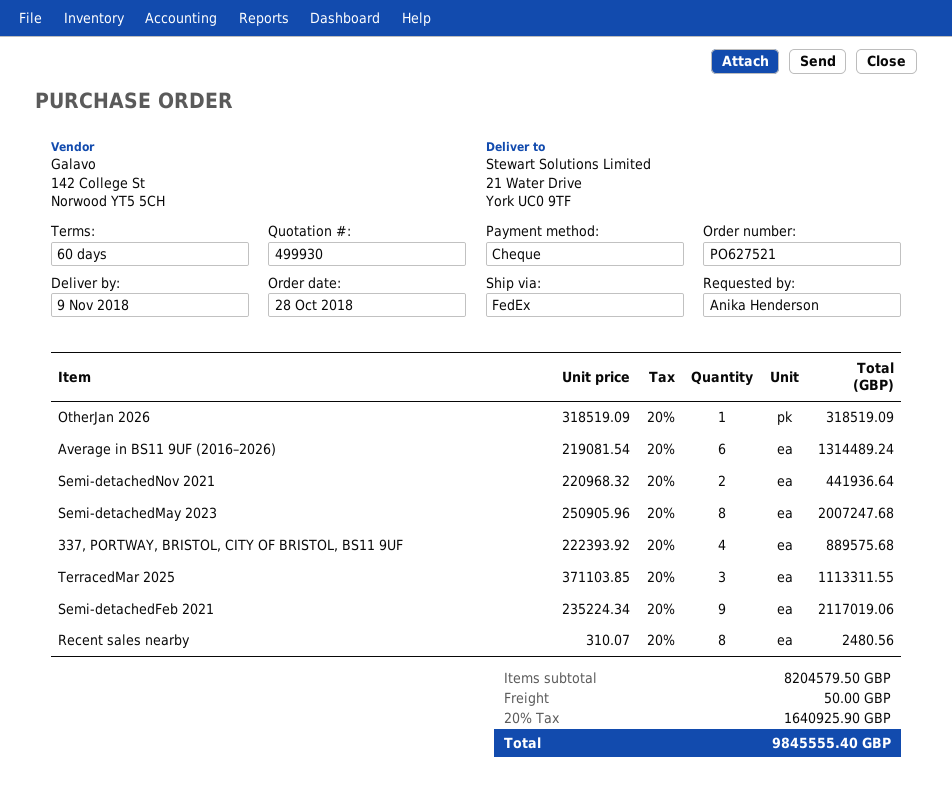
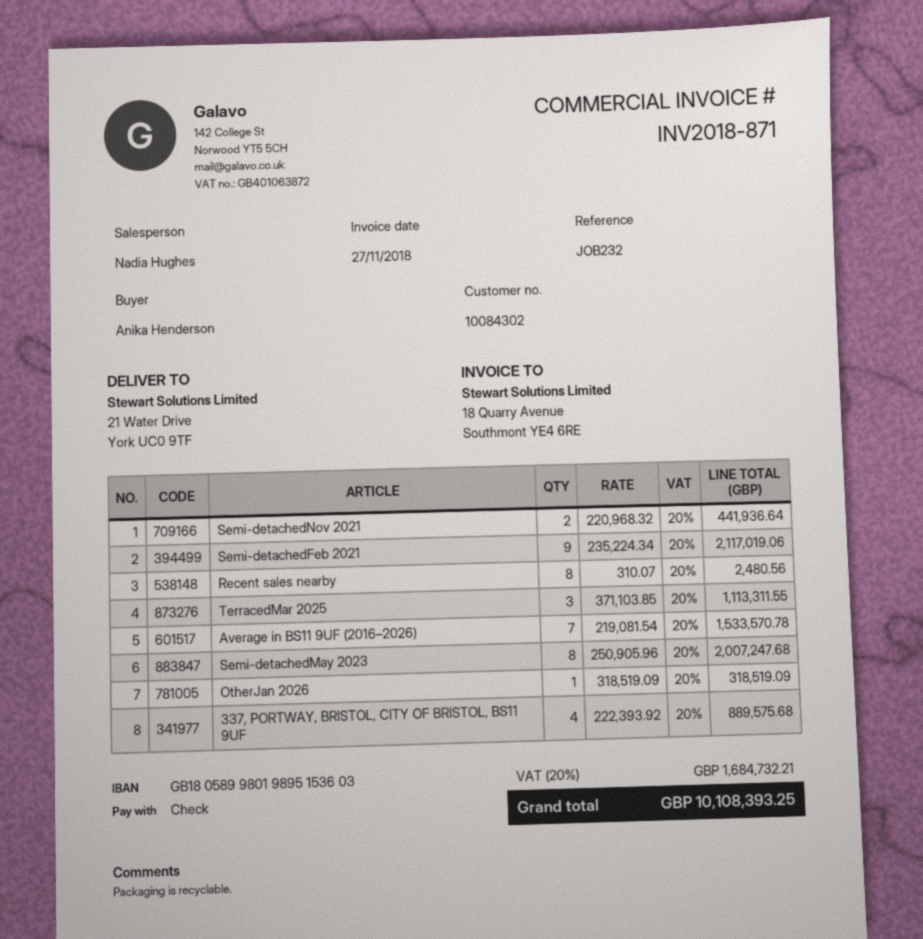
Average in BS11 9UF (2016–2026): 6 x 219081.54 = 1314489.24 -> 7 x 219081.54 = 1533570.78
shipping: 50.00 -> none
tax: 20% = 1640925.90 -> 20% = 1684732.21
total: 9845555.40 -> 10108393.25

